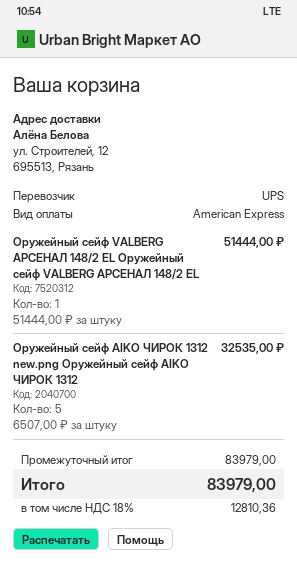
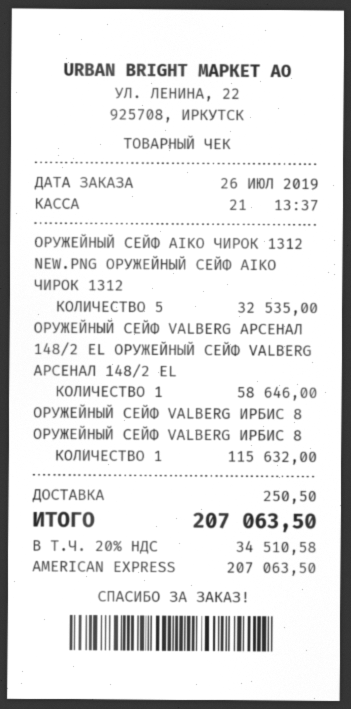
Оружейный сейф VALBERG АРСЕНАЛ 148/2 EL Оружейный сейф VALBERG АРСЕНАЛ 148/2 EL: 1 for 51444.00 -> 1 for 58646.00
ОРУЖЕЙНЫЙ СЕЙФ VALBERG ИРБИС 8 ОРУЖЕЙНЫЙ СЕЙФ VALBERG ИРБИС 8: none -> 1 for 115632.00
shipping: none -> 250.50
tax: 18% = 12810.36 -> 20% = 34510.58
total: 83979.00 -> 207063.50

